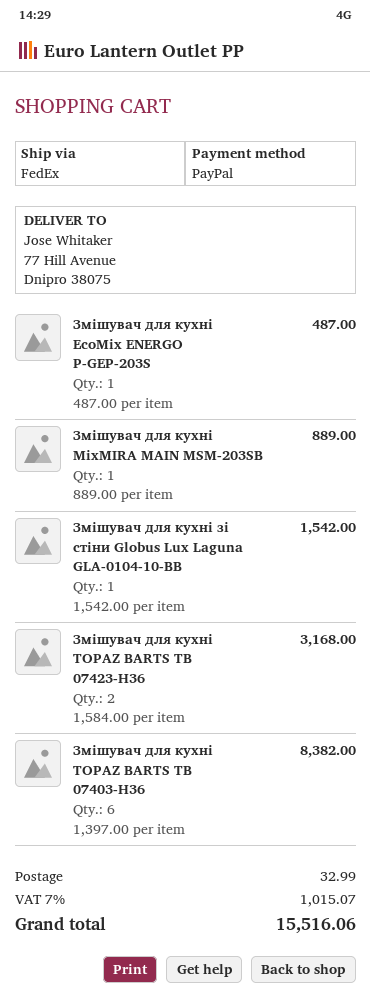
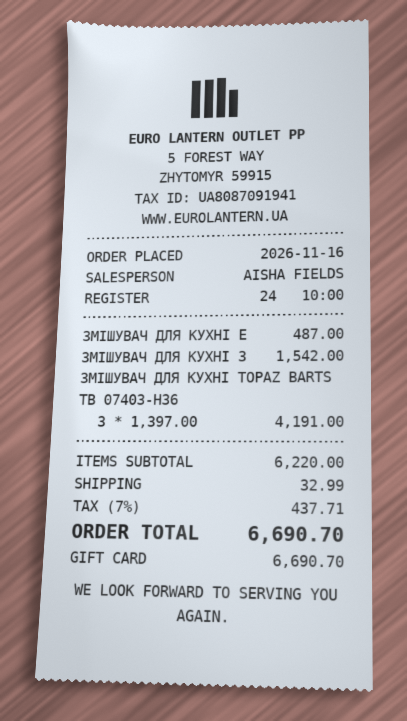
payment method: PayPal -> gift card
Змішувач для кухні MixMIRA MAIN MSM-203SB: 1 x 889.00 = 889.00 -> none
Змішувач для кухні TOPAZ BARTS TB 07423-H36: 2 x 1584.00 = 3168.00 -> none
Змішувач для кухні TOPAZ BARTS TB 07403-H36: 6 x 1397.00 = 8382.00 -> 3 x 1397.00 = 4191.00
tax: 7% = 1015.07 -> 7% = 437.71
total: 15516.06 -> 6690.70

